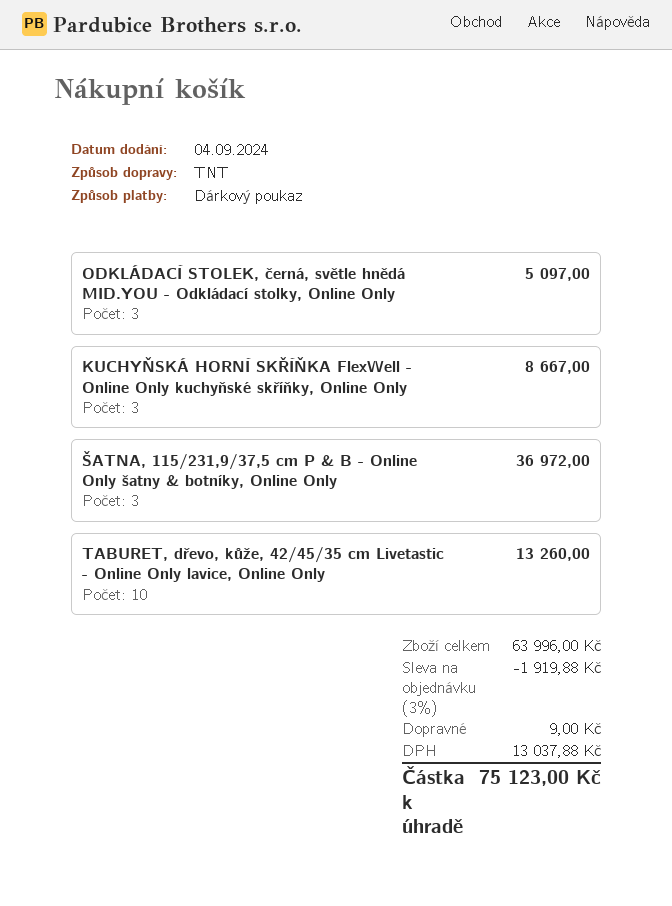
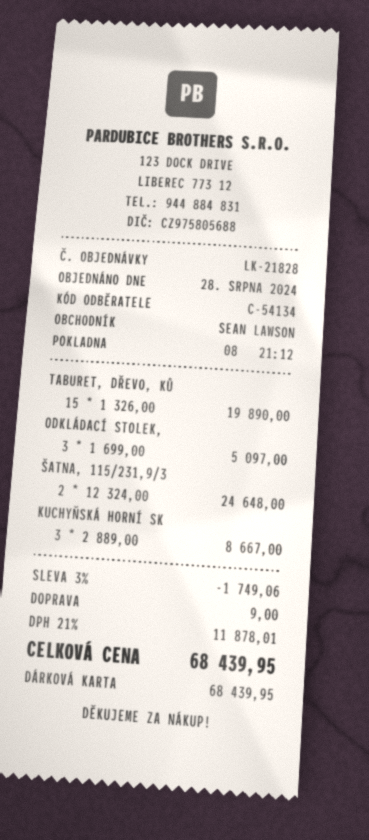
ŠATNA, 115/231,9/37,5 cm P & B - Online Only šatny & botníky, Online Only: 3 for 36972.00 -> 2 for 24648.00
TABURET, dřevo, kůže, 42/45/35 cm Livetastic - Online Only lavice, Online Only: 10 for 13260.00 -> 15 for 19890.00
discount: 3% = 1919.88 -> 3% = 1749.06
tax: 13037.88 -> 11878.01
total: 75123.00 -> 68439.95

